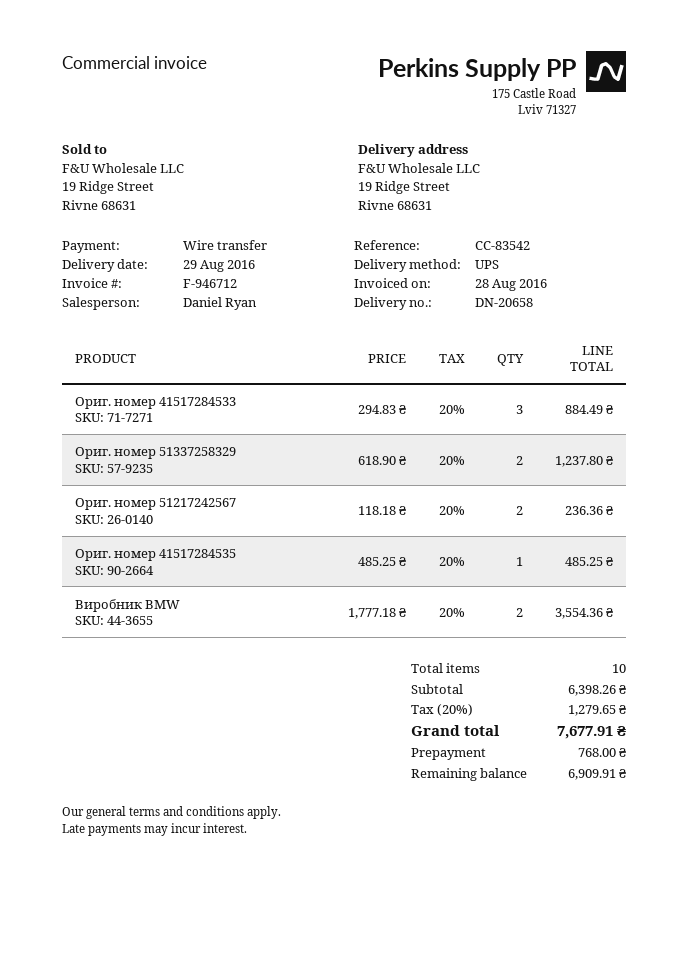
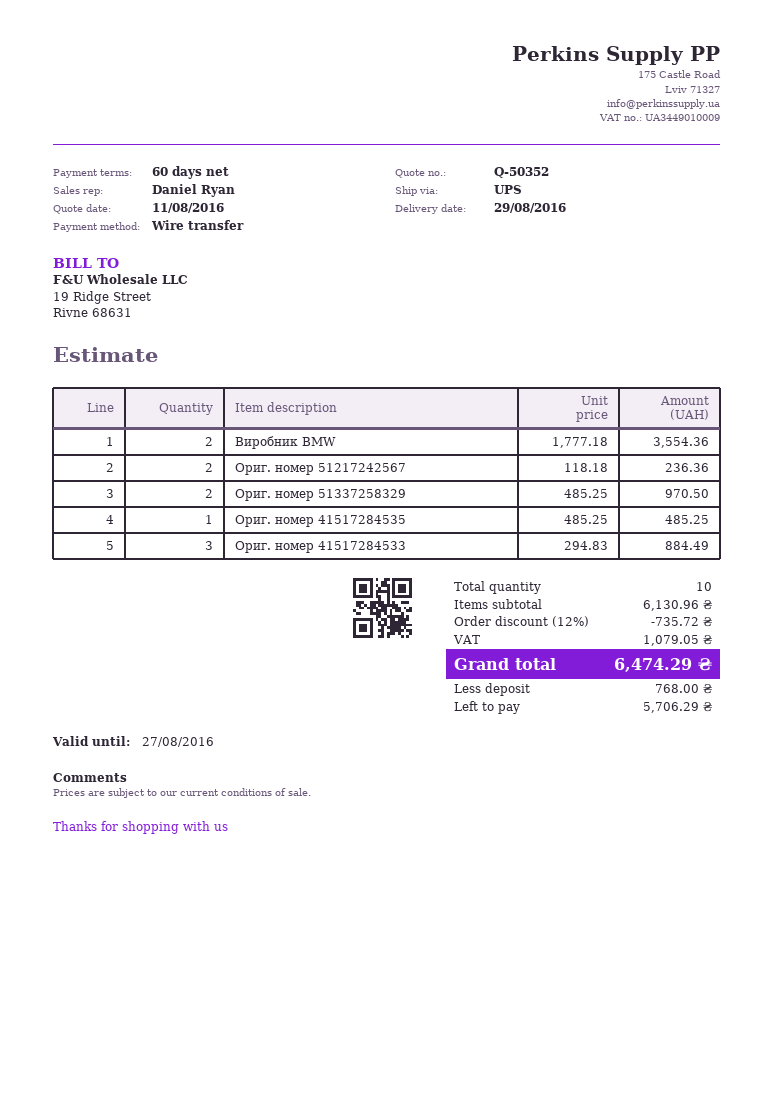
Ориг. номер 51337258329: 2 x 618.90 = 1237.80 -> 2 x 485.25 = 970.50
subtotal: 6398.26 -> 6130.96
discount: none -> 12% = 735.72
tax: 1279.65 -> 1079.05
total: 7677.91 -> 6474.29
balance: 6909.91 -> 5706.29

